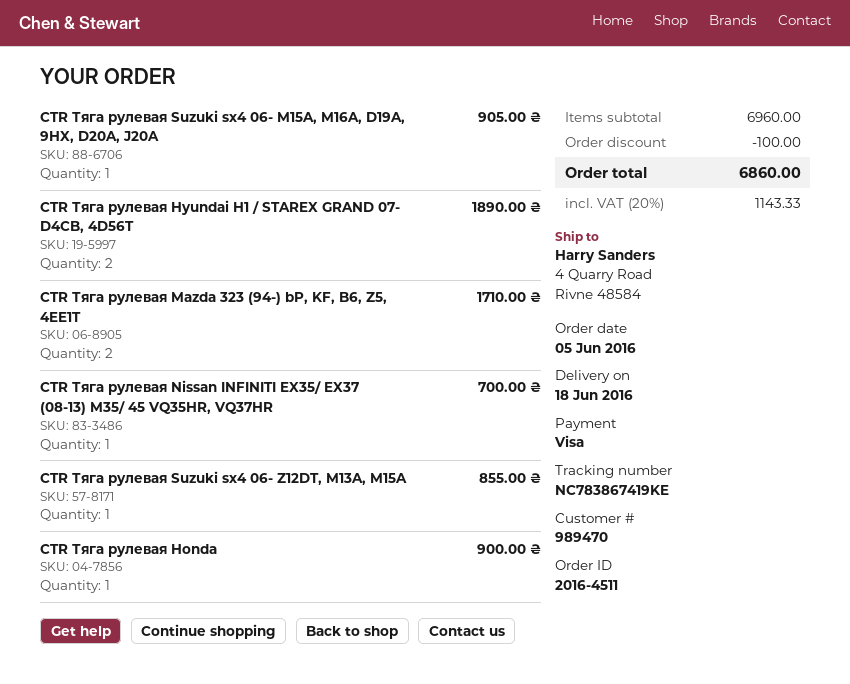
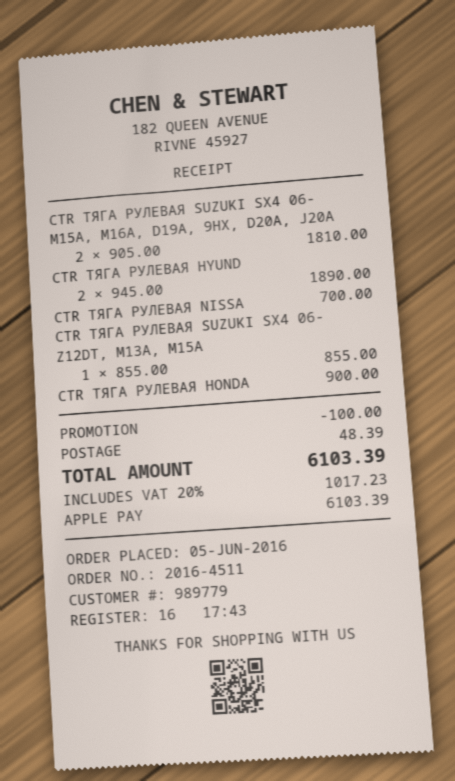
customer number: 989470 -> 989779
payment method: Visa -> Apple Pay
CTR Тяга рулевая Suzuki sx4 06- M15A, M16A, D19A, 9HX, D20A, J20A: 1 for 905.00 -> 2 for 1810.00
CTR Тяга рулевая Mazda 323 (94-) bP, KF, B6, Z5, 4EE1T: 2 for 1710.00 -> none
shipping: none -> 48.39
tax: 20% = 1143.33 -> 20% = 1017.23
total: 6860.00 -> 6103.39

